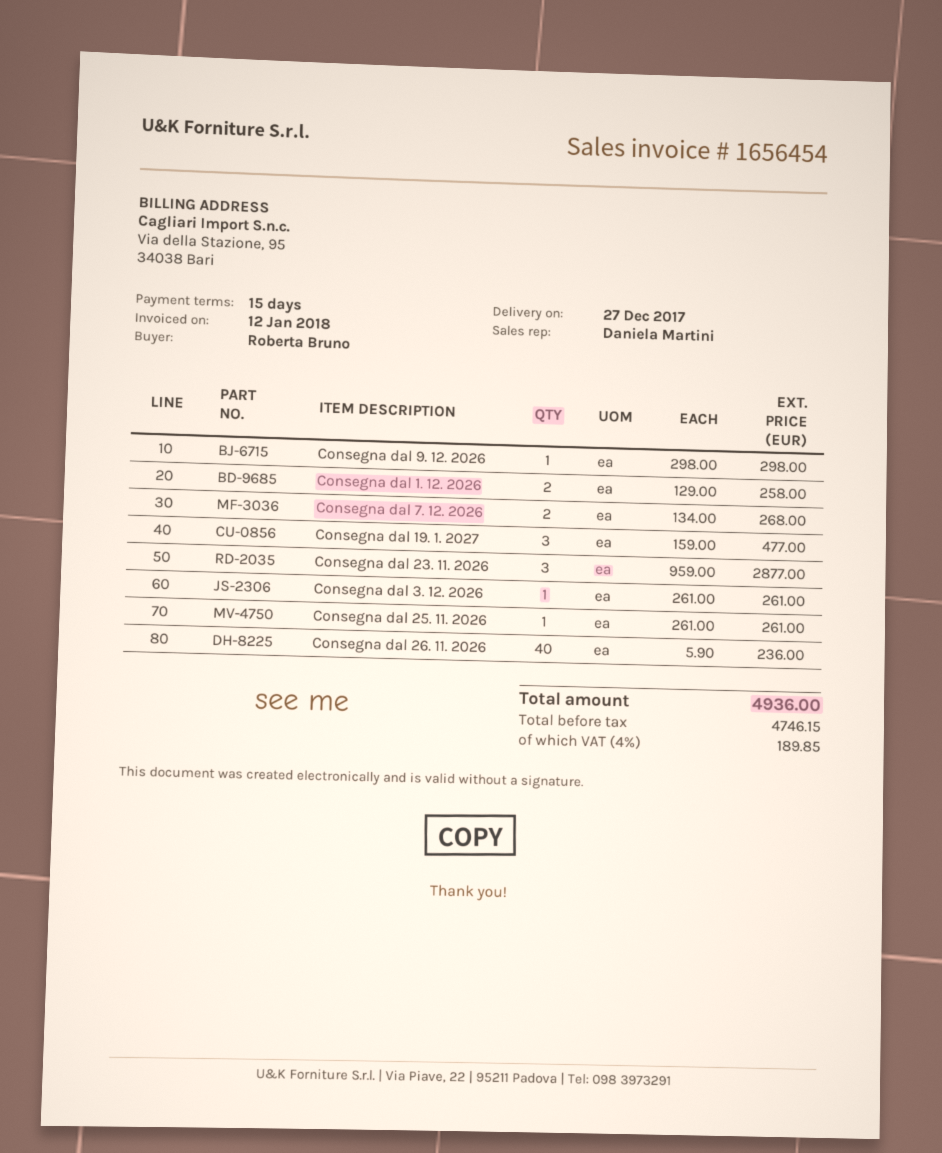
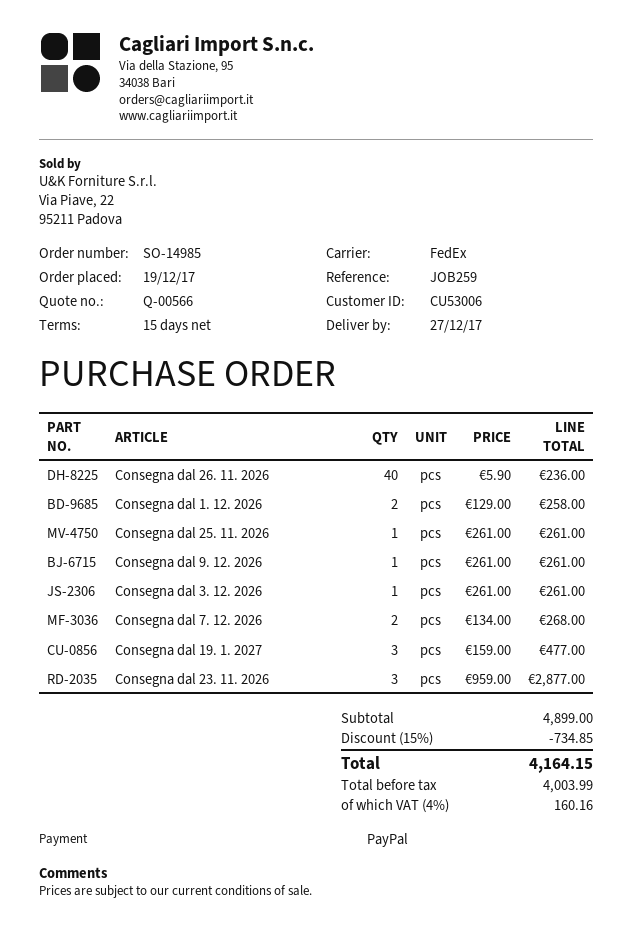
Consegna dal 9. 12. 2026: 1 x 298.00 = 298.00 -> 1 x 261.00 = 261.00
discount: none -> 15% = 734.85
net: 4746.15 -> 4003.99
tax: 4% = 189.85 -> 4% = 160.16
total: 4936.00 -> 4164.15

